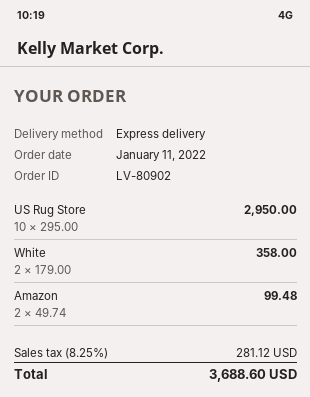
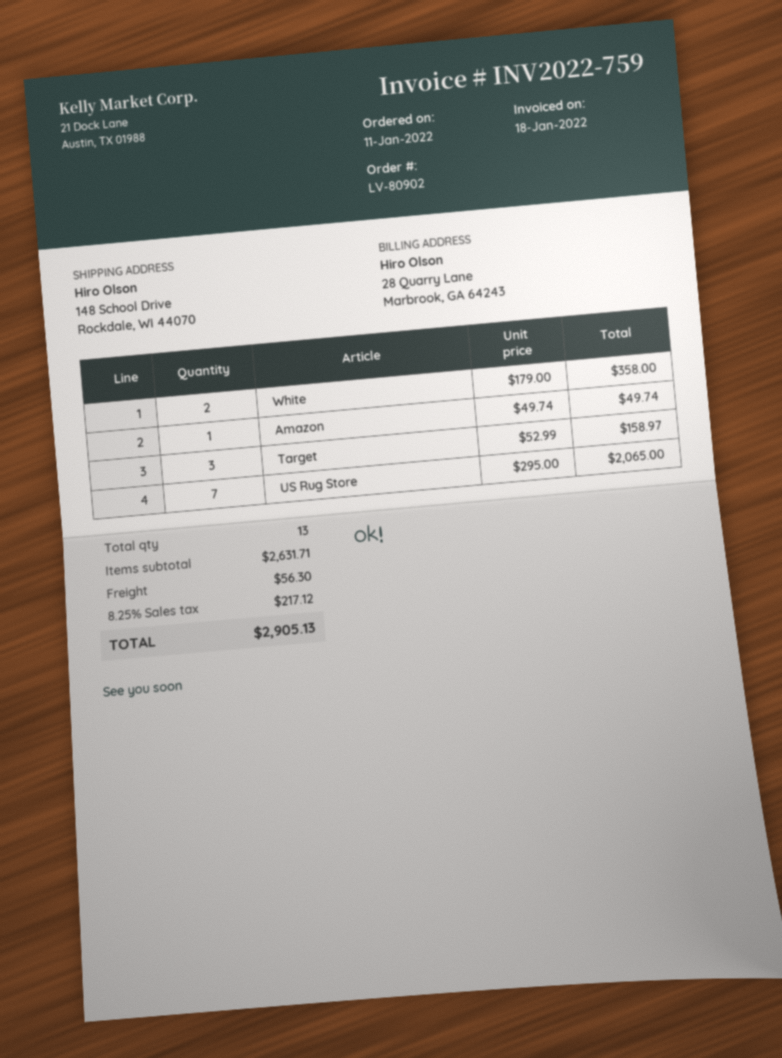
US Rug Store: 10 x 295.00 = 2950.00 -> 7 x 295.00 = 2065.00
Amazon: 2 x 49.74 = 99.48 -> 1 x 49.74 = 49.74
Target: none -> 3 x 52.99 = 158.97
shipping: none -> 56.30
tax: 8.25% = 281.12 -> 8.25% = 217.12
total: 3688.60 -> 2905.13

